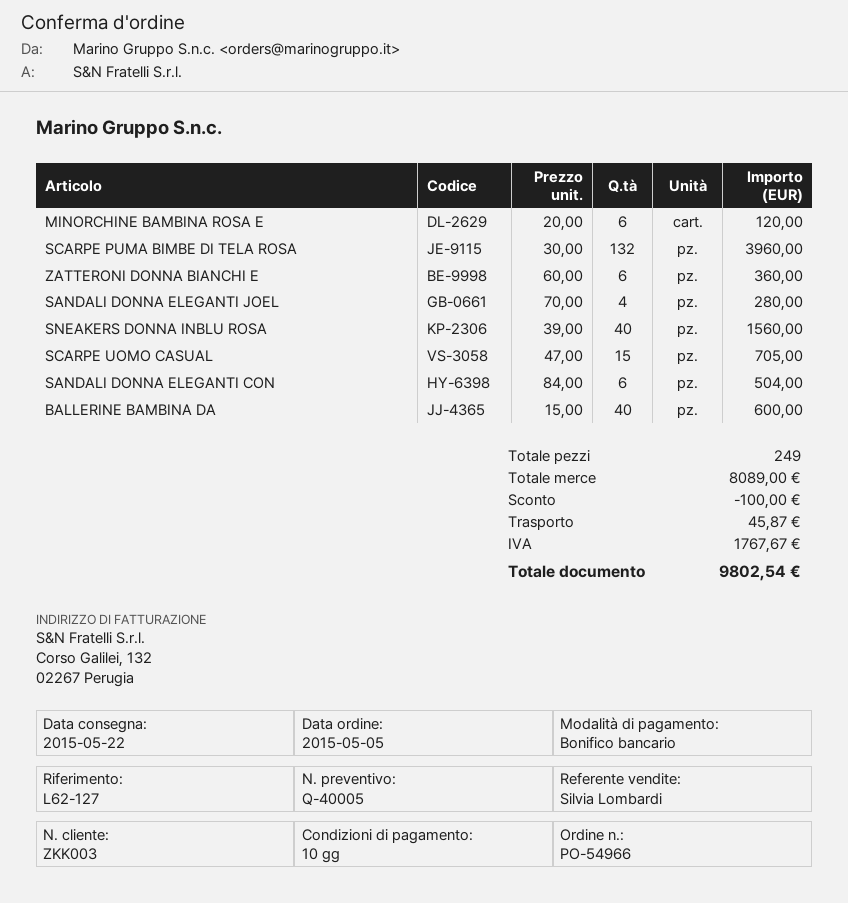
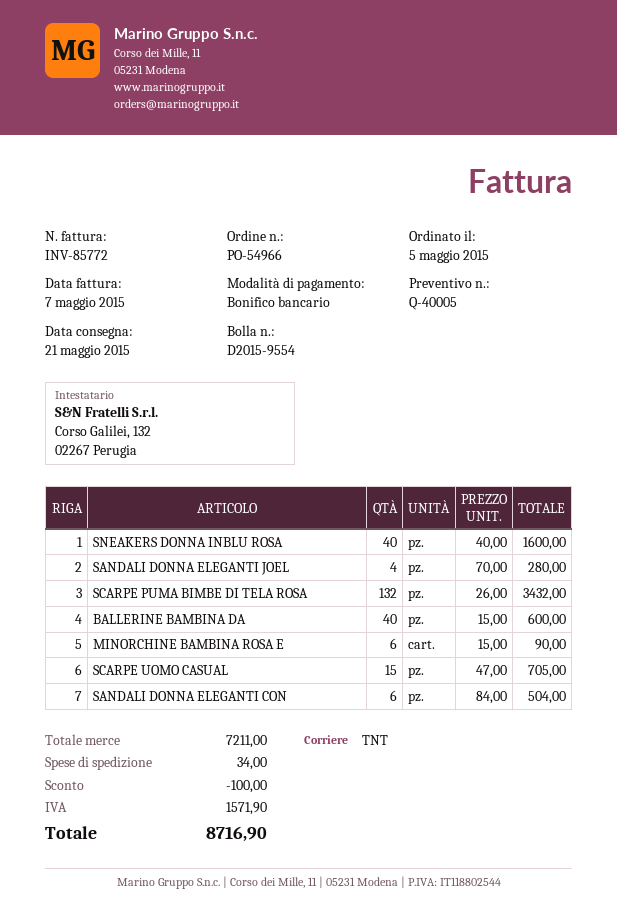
delivery date: 2015-05-22 -> 2015-05-21
MINORCHINE BAMBINA ROSA E: 6 x 20.00 = 120.00 -> 6 x 15.00 = 90.00
SCARPE PUMA BIMBE DI TELA ROSA: 132 x 30.00 = 3960.00 -> 132 x 26.00 = 3432.00
ZATTERONI DONNA BIANCHI E: 6 x 60.00 = 360.00 -> none
SNEAKERS DONNA INBLU ROSA: 40 x 39.00 = 1560.00 -> 40 x 40.00 = 1600.00
subtotal: 8089.00 -> 7211.00
shipping: 45.87 -> 34.00
tax: 1767.67 -> 1571.90
total: 9802.54 -> 8716.90

